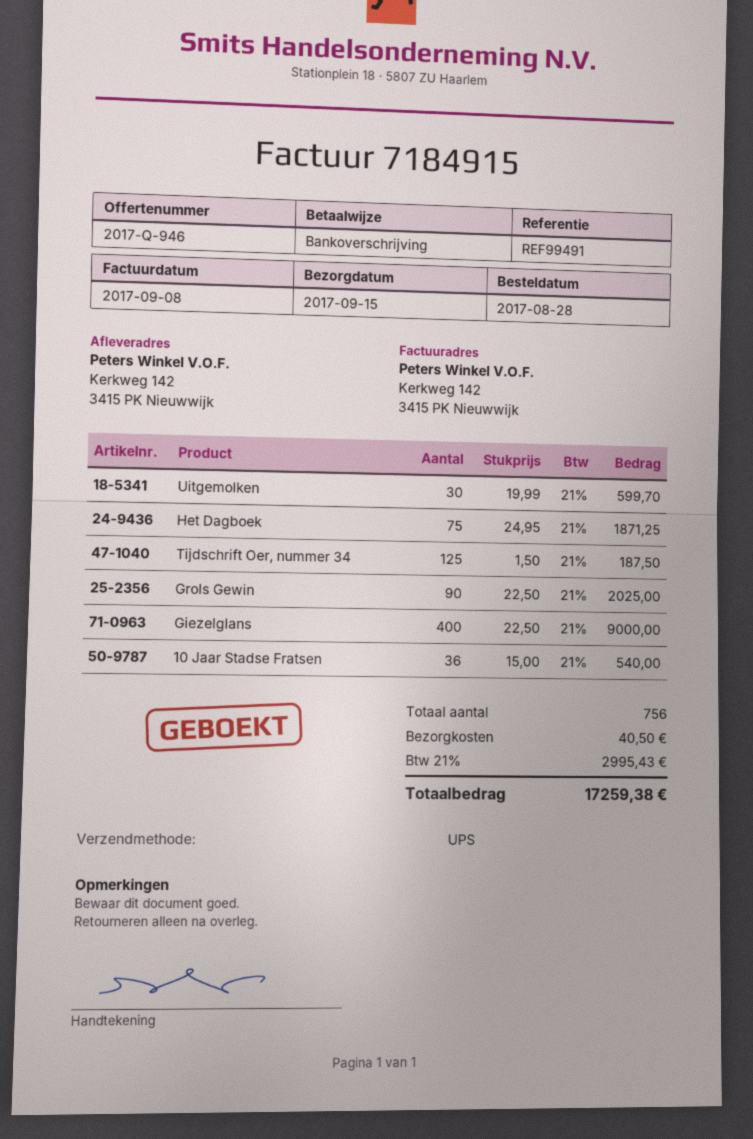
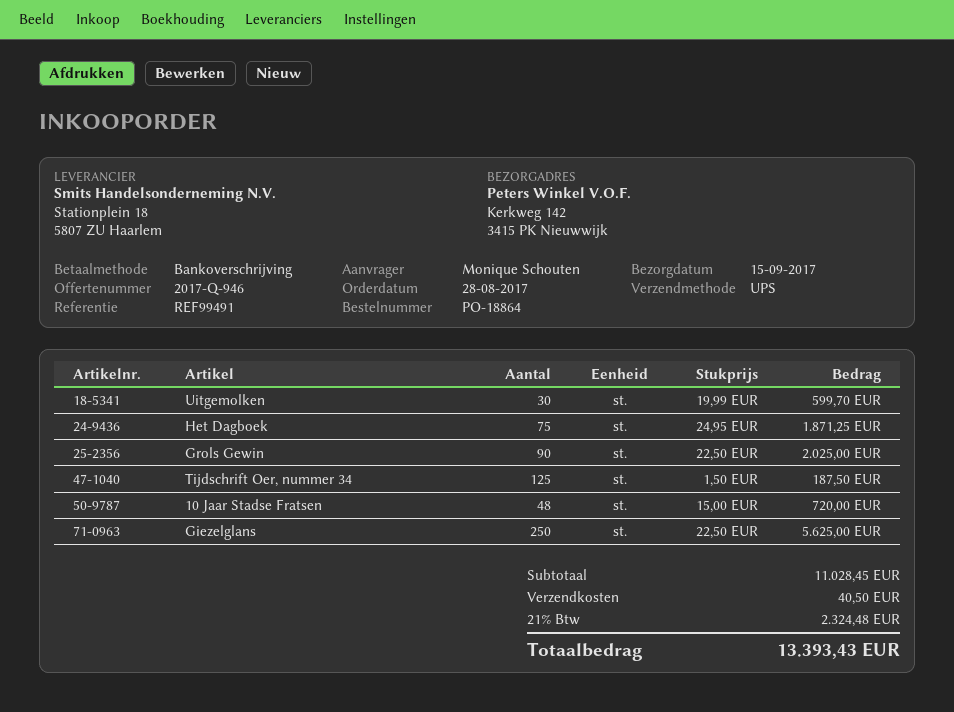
Giezelglans: 400 x 22.50 = 9000.00 -> 250 x 22.50 = 5625.00
10 Jaar Stadse Fratsen: 36 x 15.00 = 540.00 -> 48 x 15.00 = 720.00
tax: 21% = 2995.43 -> 21% = 2324.48
total: 17259.38 -> 13393.43

